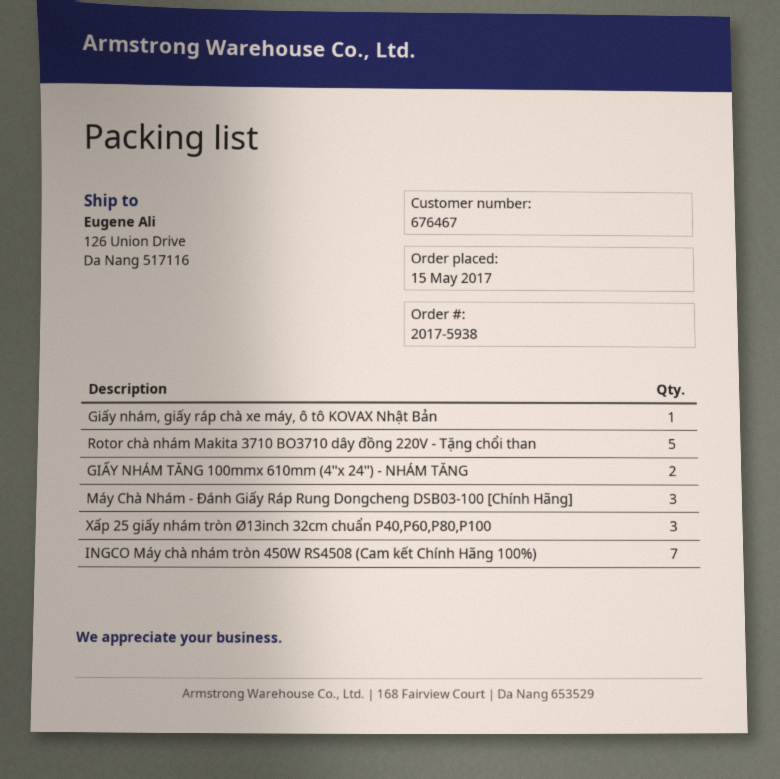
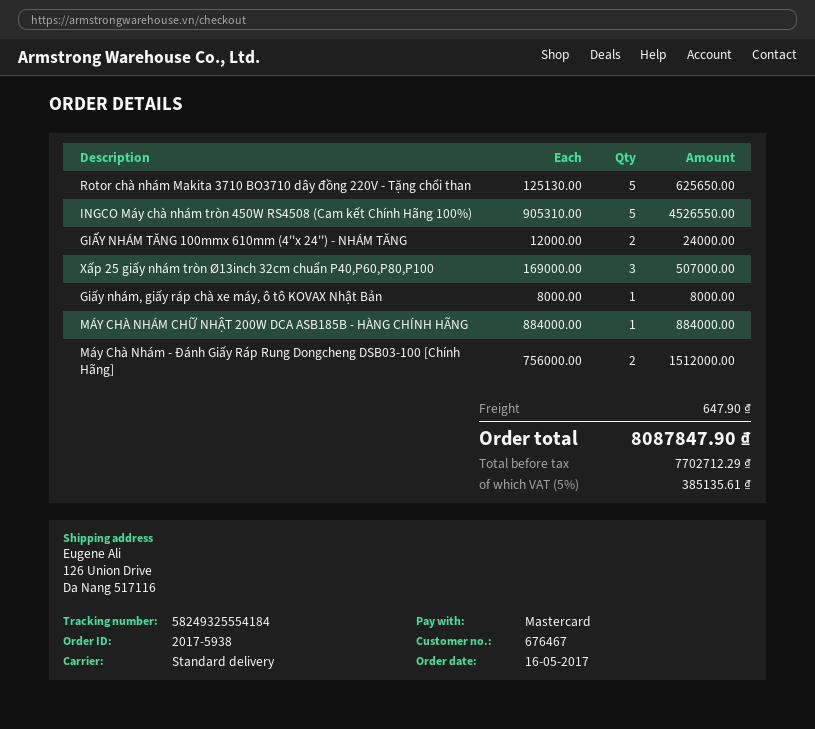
order date: 2017-05-15 -> 2017-05-16
Máy Chà Nhám - Đánh Giấy Ráp Rung Dongcheng DSB03-100 [Chính Hãng]: 3 -> 2
INGCO Máy chà nhám tròn 450W RS4508 (Cam kết Chính Hãng 100%): 7 -> 5
MÁY CHÀ NHÁM CHỮ NHẬT 200W DCA ASB185B - HÀNG CHÍNH HÃNG: none -> 1

